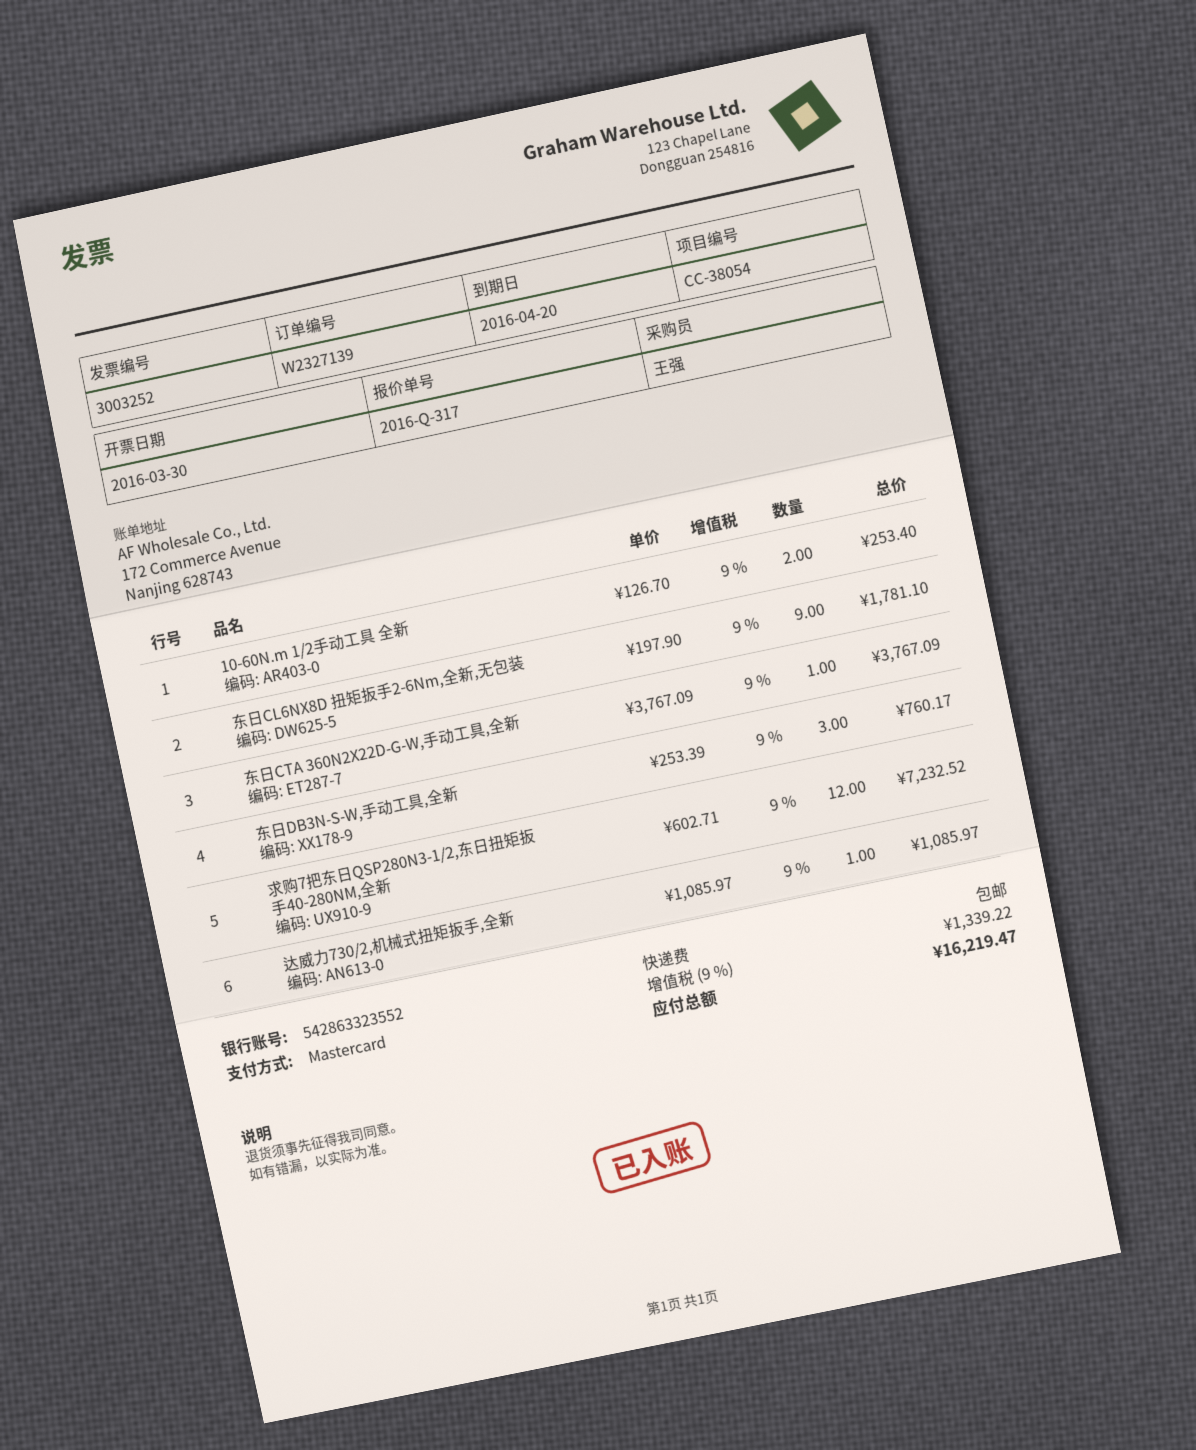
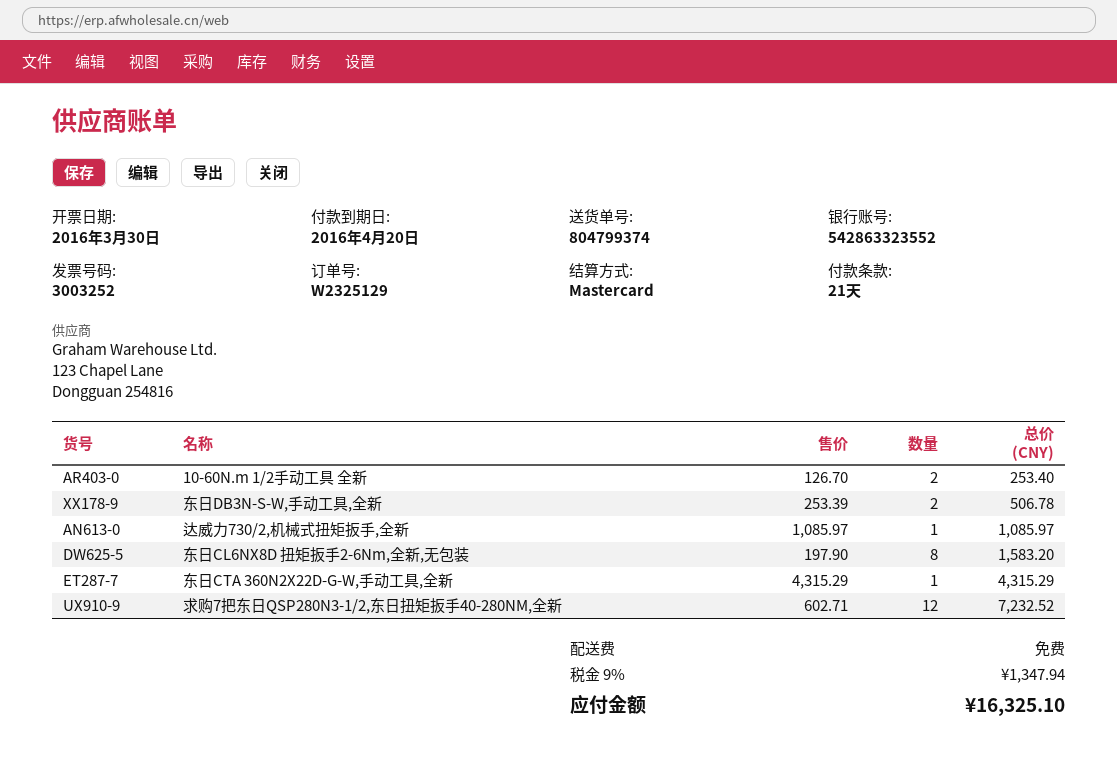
order number: W2327139 -> W2325129
东日CL6NX8D 扭矩扳手2-6Nm,全新,无包装: 9 x 197.90 = 1781.10 -> 8 x 197.90 = 1583.20
东日CTA 360N2X22D-G-W,手动工具,全新: 1 x 3767.09 = 3767.09 -> 1 x 4315.29 = 4315.29
东日DB3N-S-W,手动工具,全新: 3 x 253.39 = 760.17 -> 2 x 253.39 = 506.78
tax: 9% = 1339.22 -> 9% = 1347.94
total: 16219.47 -> 16325.10

